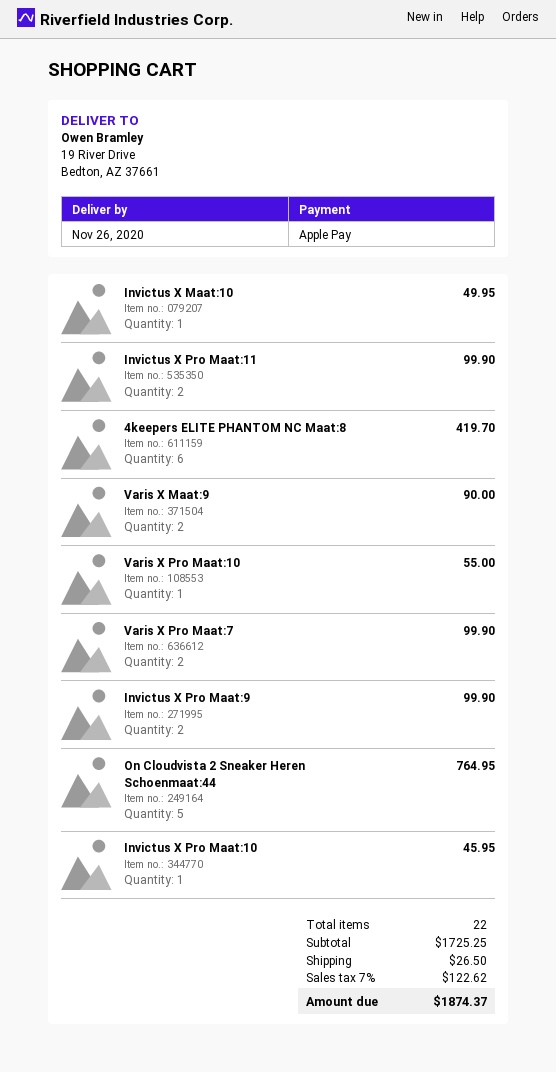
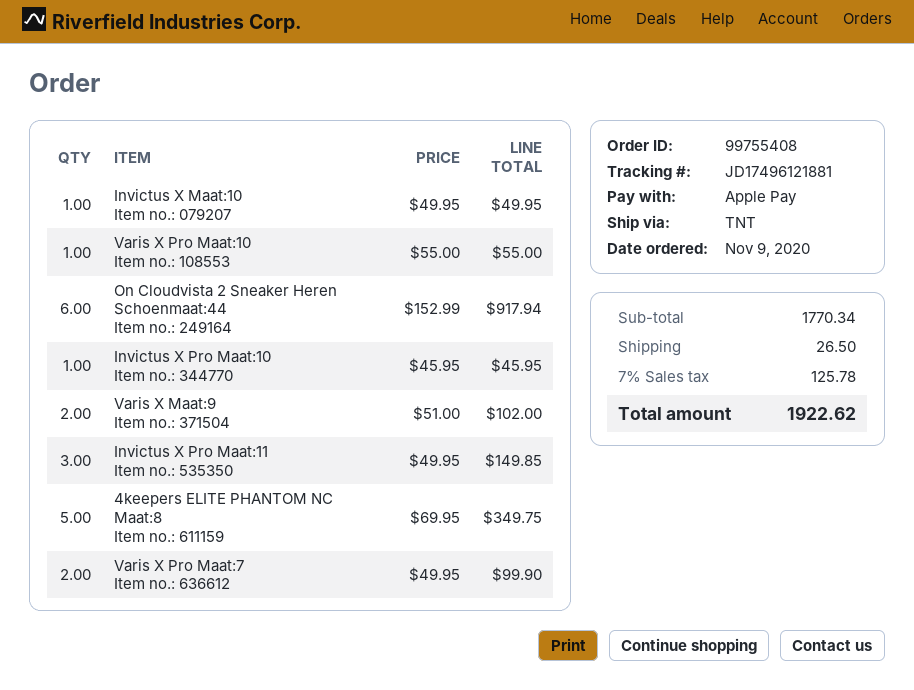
Invictus X Pro Maat:11: 2 for 99.90 -> 3 for 149.85
4keepers ELITE PHANTOM NC Maat:8: 6 for 419.70 -> 5 for 349.75
Varis X Maat:9: 2 for 90.00 -> 2 for 102.00
Invictus X Pro Maat:9: 2 for 99.90 -> none
On Cloudvista 2 Sneaker Heren Schoenmaat:44: 5 for 764.95 -> 6 for 917.94
subtotal: 1725.25 -> 1770.34
tax: 7% = 122.62 -> 7% = 125.78
total: 1874.37 -> 1922.62

